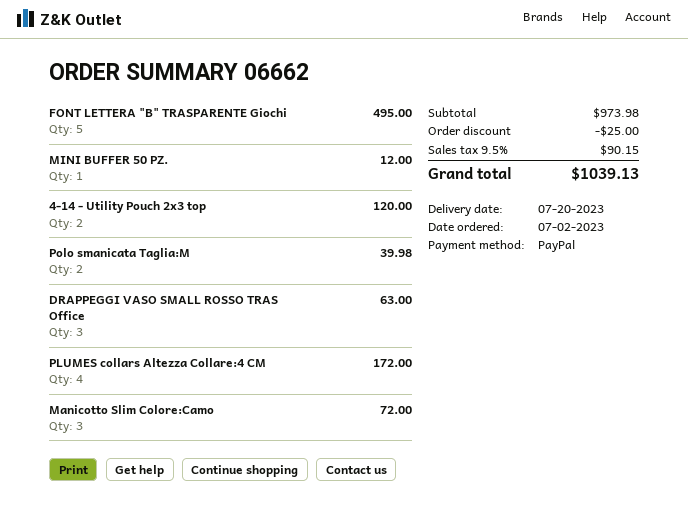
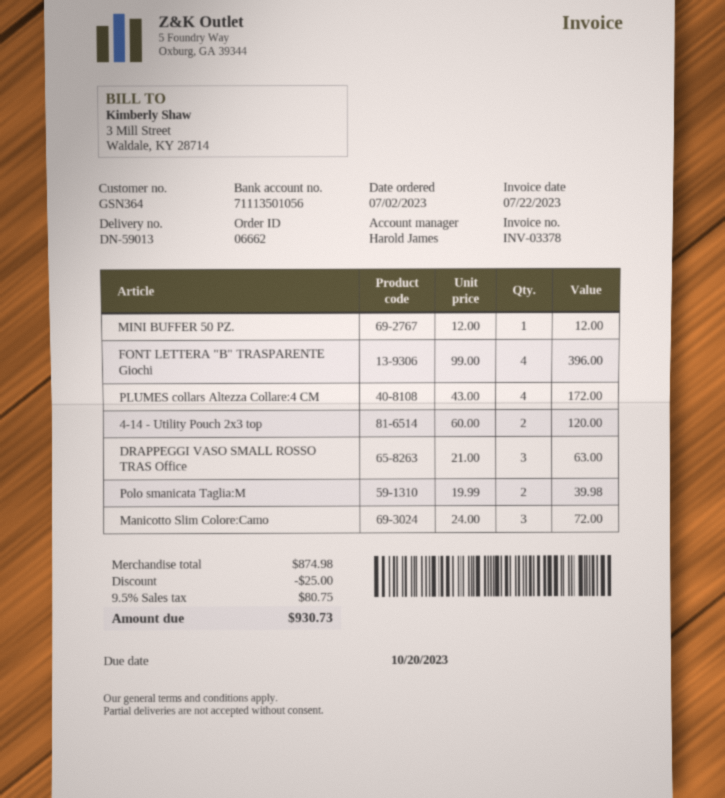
FONT LETTERA "B" TRASPARENTE Giochi: 5 for 495.00 -> 4 for 396.00
subtotal: 973.98 -> 874.98
tax: 9.5% = 90.15 -> 9.5% = 80.75
total: 1039.13 -> 930.73

